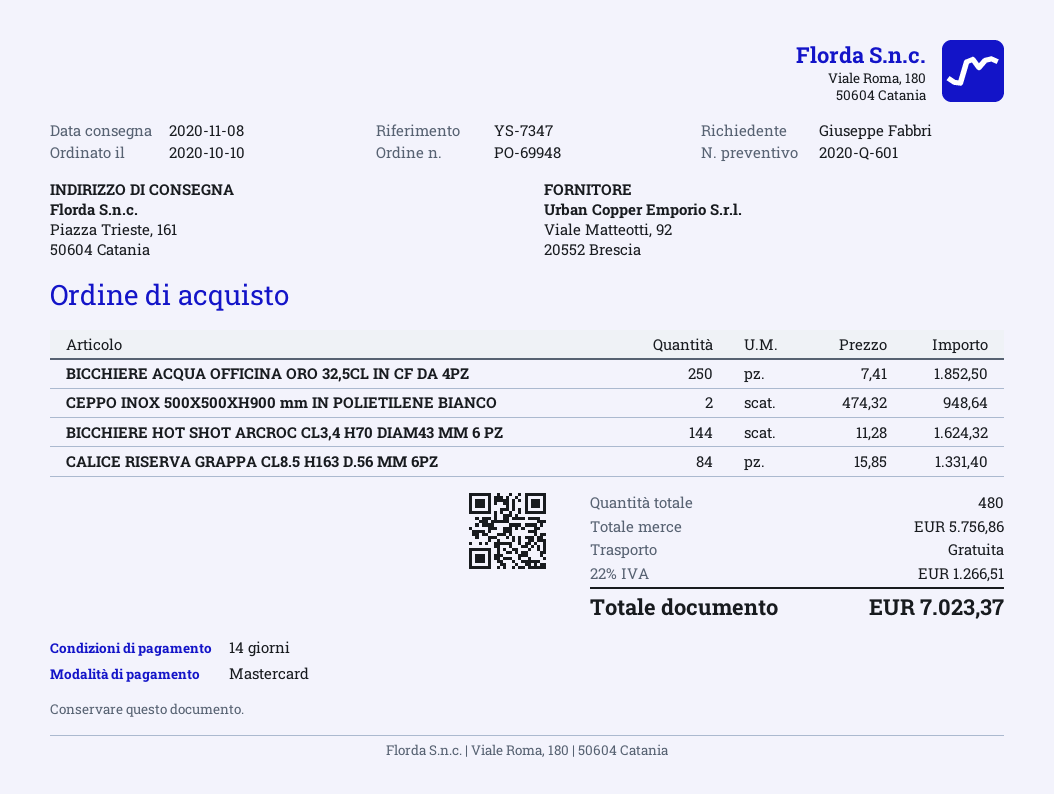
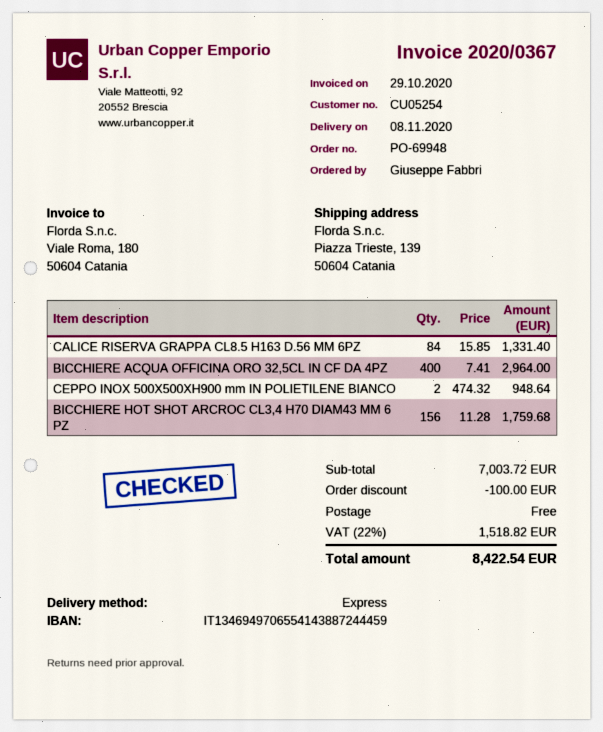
ship to: Piazza Trieste, 161, 50604 Catania -> Piazza Trieste, 139, 50604 Catania
BICCHIERE ACQUA OFFICINA ORO 32,5CL IN CF DA 4PZ: 250 x 7.41 = 1852.50 -> 400 x 7.41 = 2964.00
BICCHIERE HOT SHOT ARCROC CL3,4 H70 DIAM43 MM 6 PZ: 144 x 11.28 = 1624.32 -> 156 x 11.28 = 1759.68
subtotal: 5756.86 -> 7003.72
discount: none -> 100.00
tax: 22% = 1266.51 -> 22% = 1518.82
total: 7023.37 -> 8422.54

